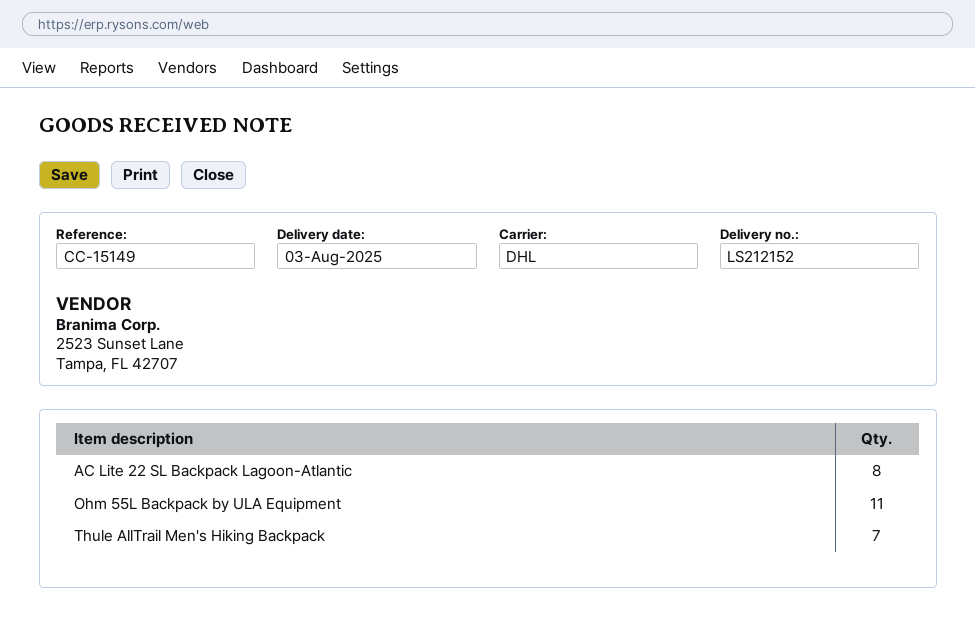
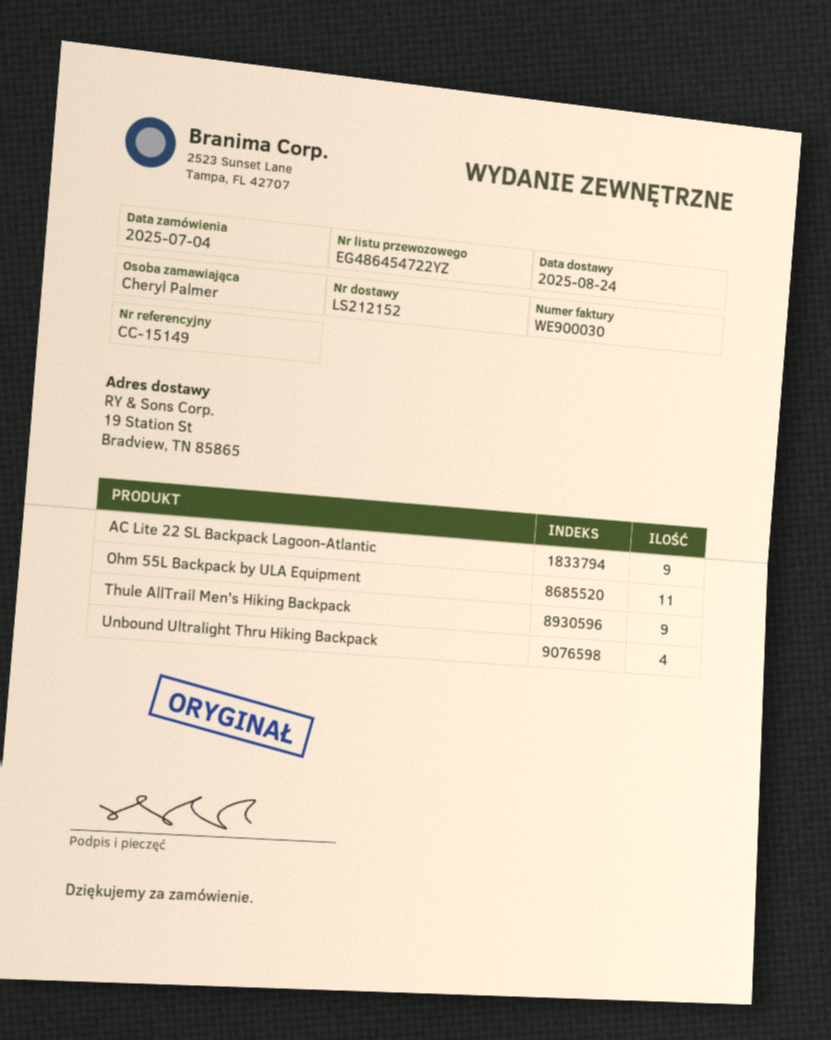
delivery date: 2025-08-03 -> 2025-08-24
AC Lite 22 SL Backpack Lagoon-Atlantic: 8 -> 9
Thule AllTrail Men's Hiking Backpack: 7 -> 9
Unbound Ultralight Thru Hiking Backpack: none -> 4

